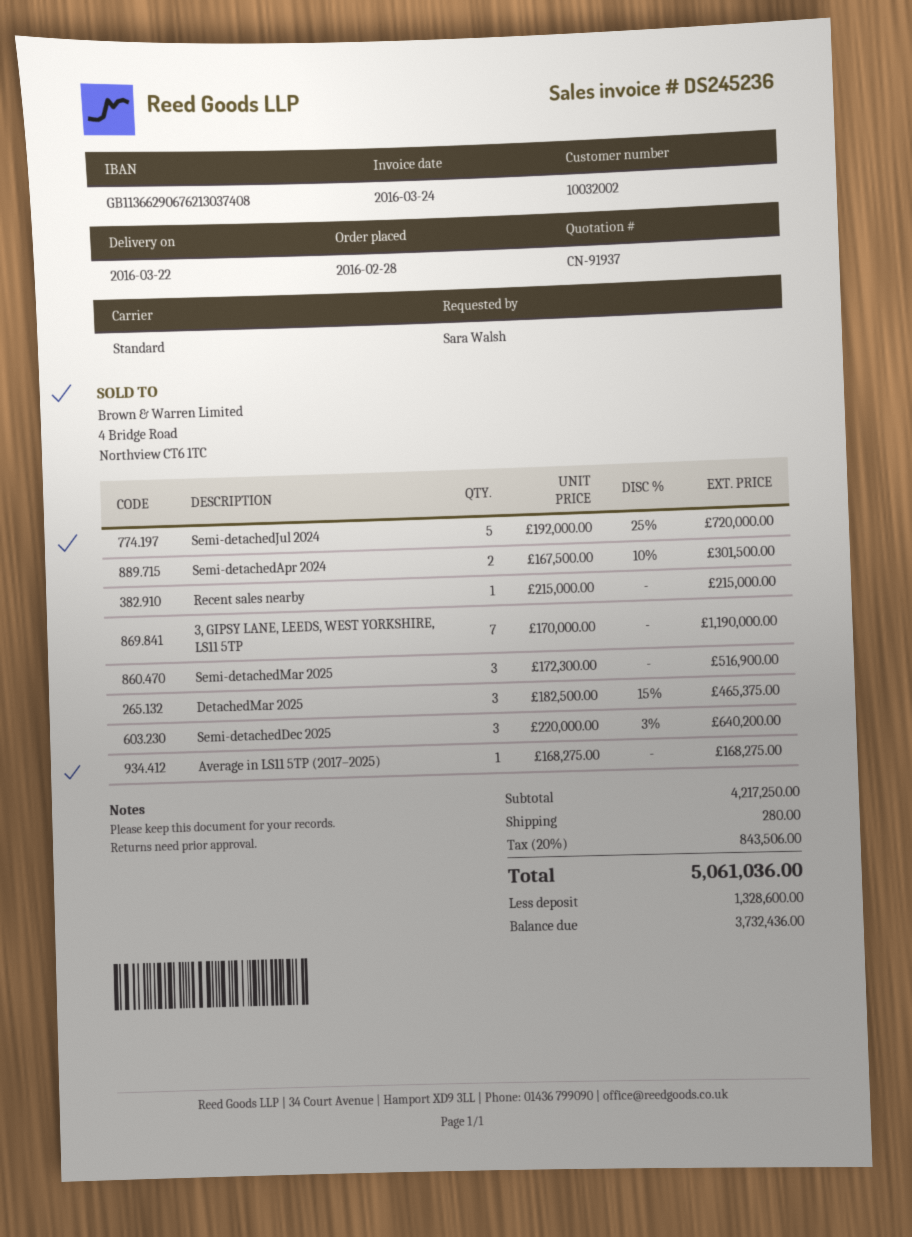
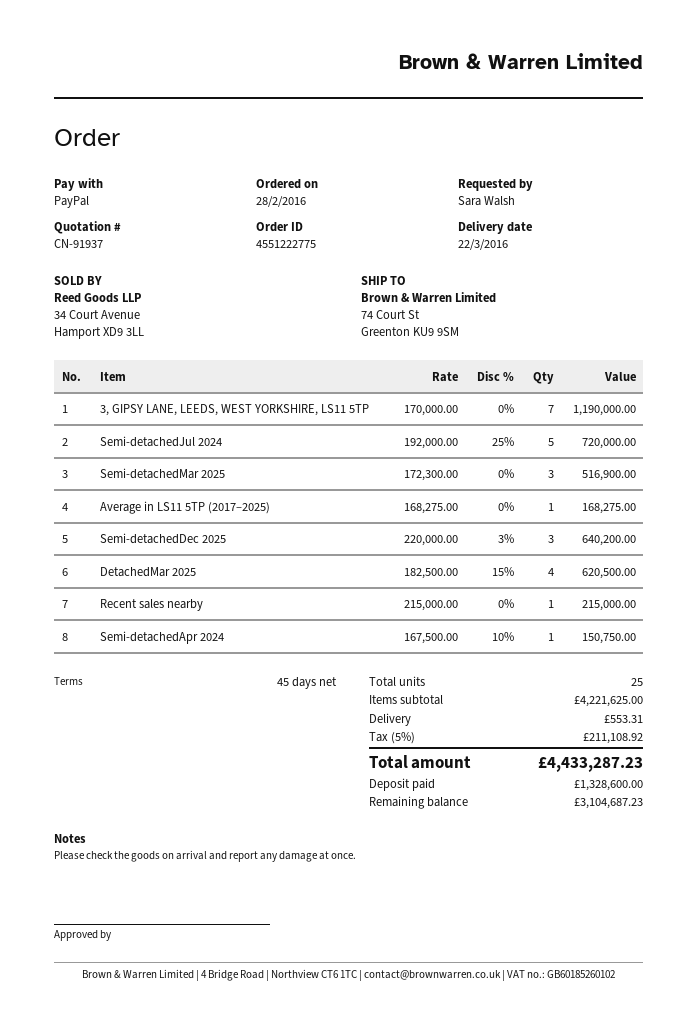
Semi-detachedApr 2024: 2 x 167500.00 - 10% = 301500.00 -> 1 x 167500.00 - 10% = 150750.00
DetachedMar 2025: 3 x 182500.00 - 15% = 465375.00 -> 4 x 182500.00 - 15% = 620500.00
subtotal: 4217250.00 -> 4221625.00
shipping: 280.00 -> 553.31
tax: 20% = 843506.00 -> 5% = 211108.92
total: 5061036.00 -> 4433287.23
balance: 3732436.00 -> 3104687.23

